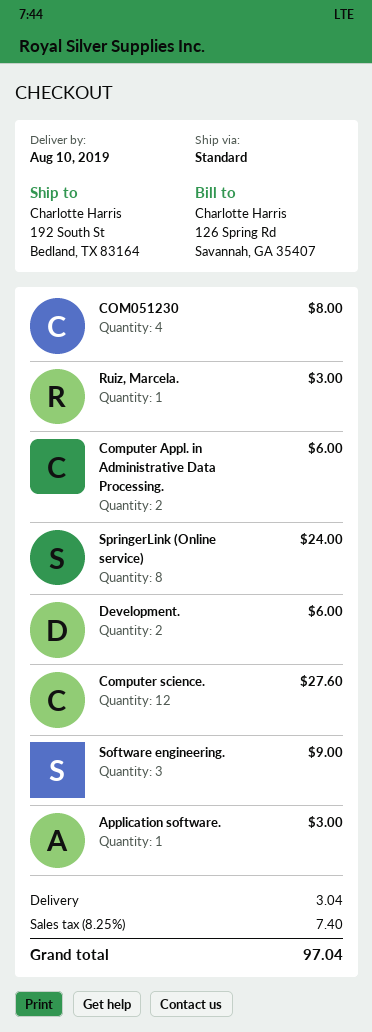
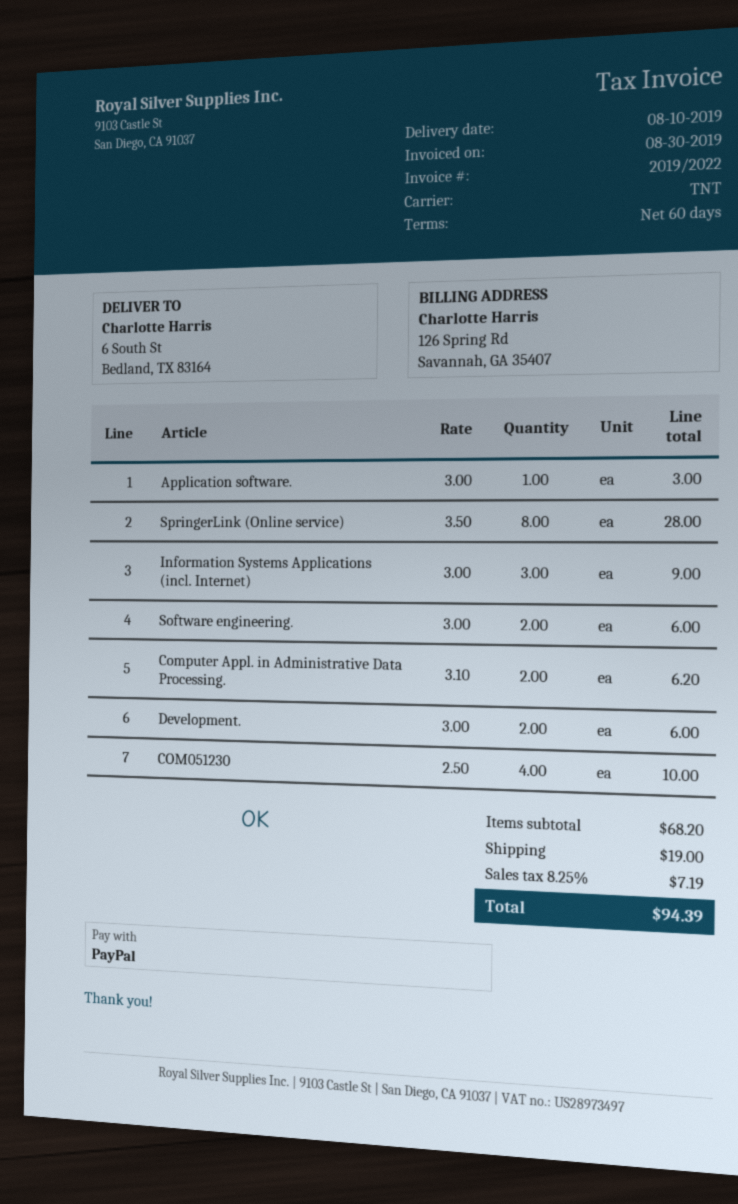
shipping method: standard -> TNT
ship to: 192 South St, Bedland, TX 83164 -> 6 South St, Bedland, TX 83164
COM051230: 4 for 8.00 -> 4 for 10.00
Ruiz, Marcela.: 1 for 3.00 -> none
Computer Appl. in Administrative Data Processing.: 2 for 6.00 -> 2 for 6.20
SpringerLink (Online service): 8 for 24.00 -> 8 for 28.00
Computer science.: 12 for 27.60 -> none
Software engineering.: 3 for 9.00 -> 2 for 6.00
Information Systems Applications (incl. Internet): none -> 3 for 9.00
shipping: 3.04 -> 19.00
tax: 8.25% = 7.40 -> 8.25% = 7.19
total: 97.04 -> 94.39

